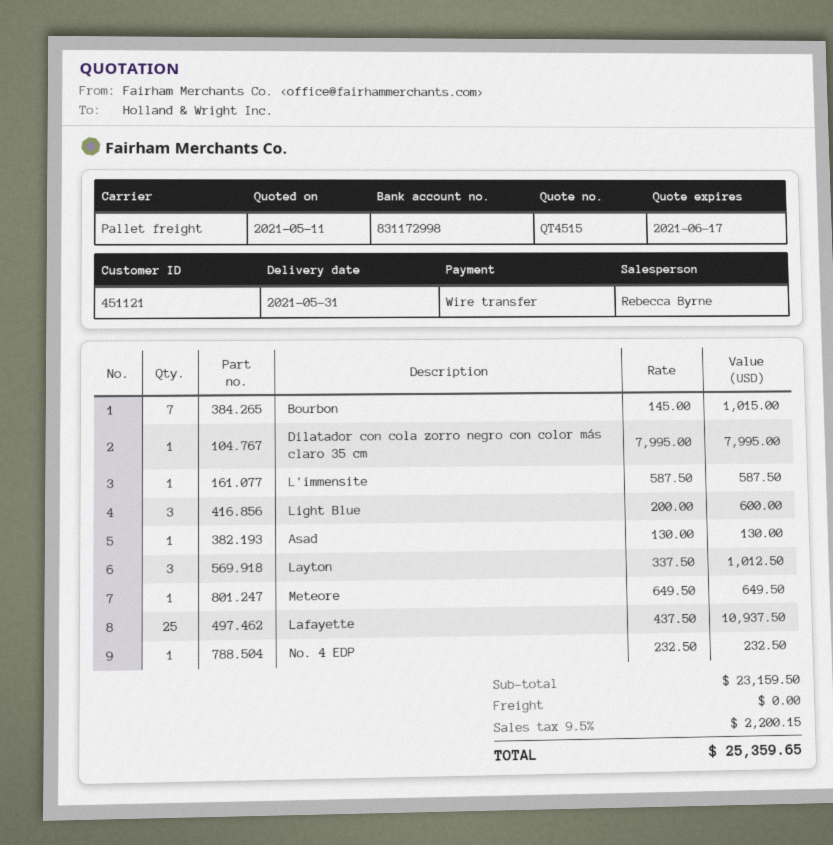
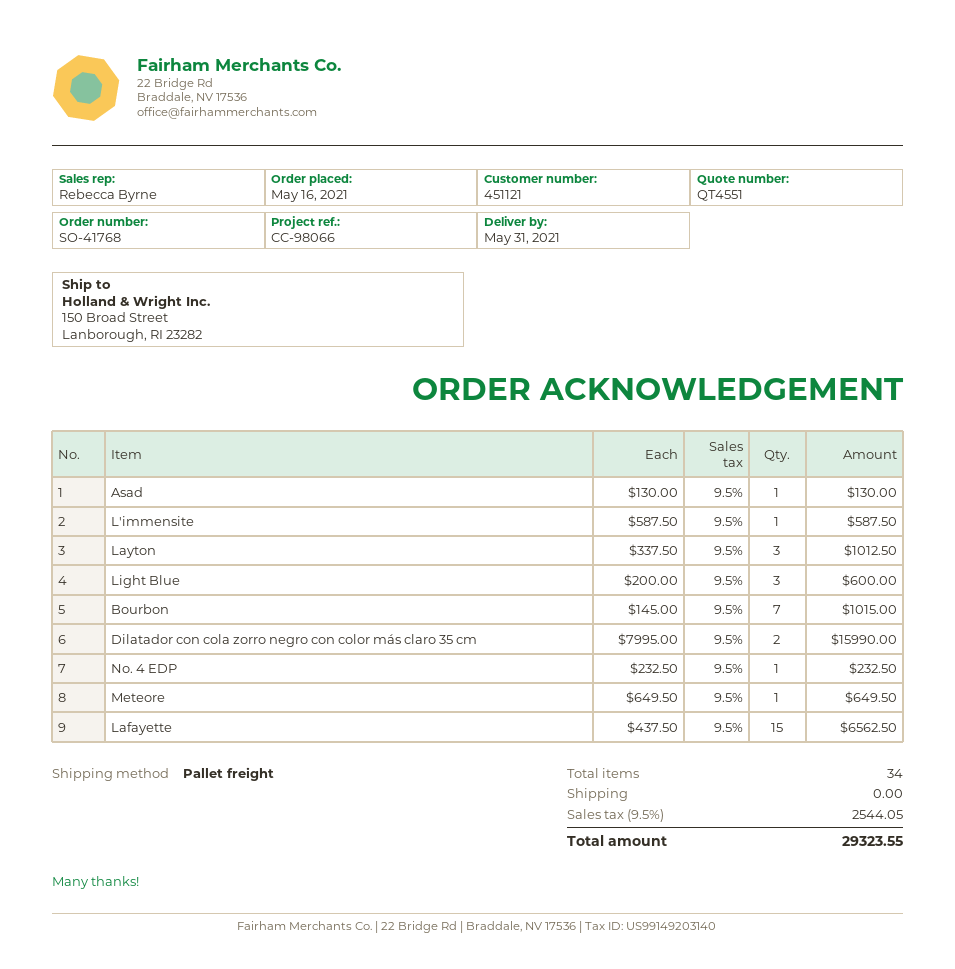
quote number: QT4515 -> QT4551
Dilatador con cola zorro negro con color más claro 35 cm: 1 x 7995.00 = 7995.00 -> 2 x 7995.00 = 15990.00
Lafayette: 25 x 437.50 = 10937.50 -> 15 x 437.50 = 6562.50
tax: 9.5% = 2200.15 -> 9.5% = 2544.05
total: 25359.65 -> 29323.55

